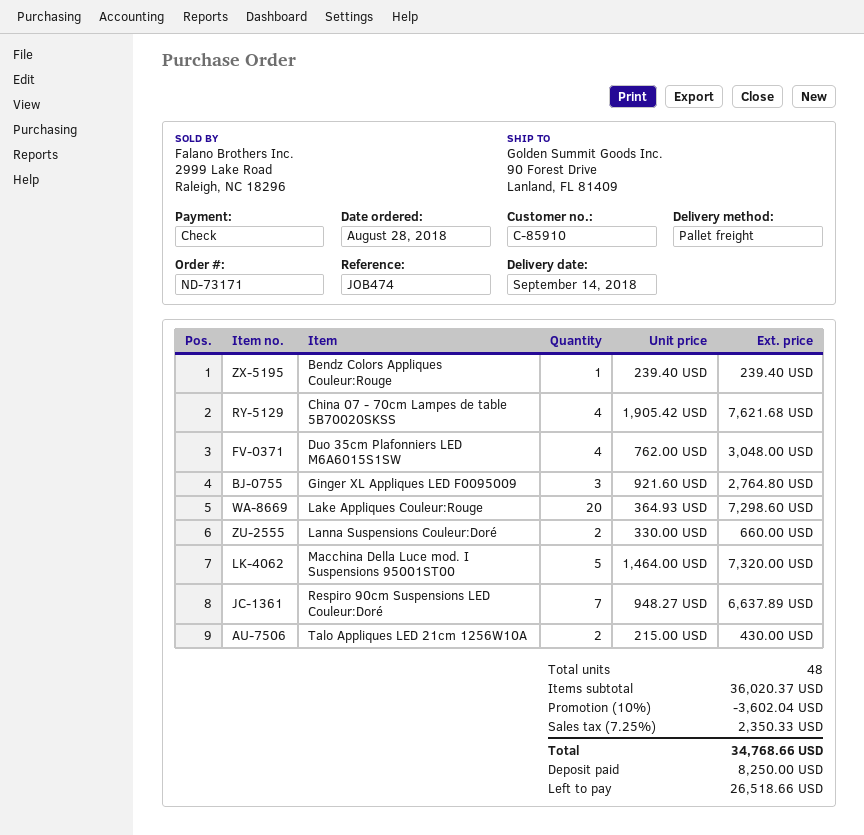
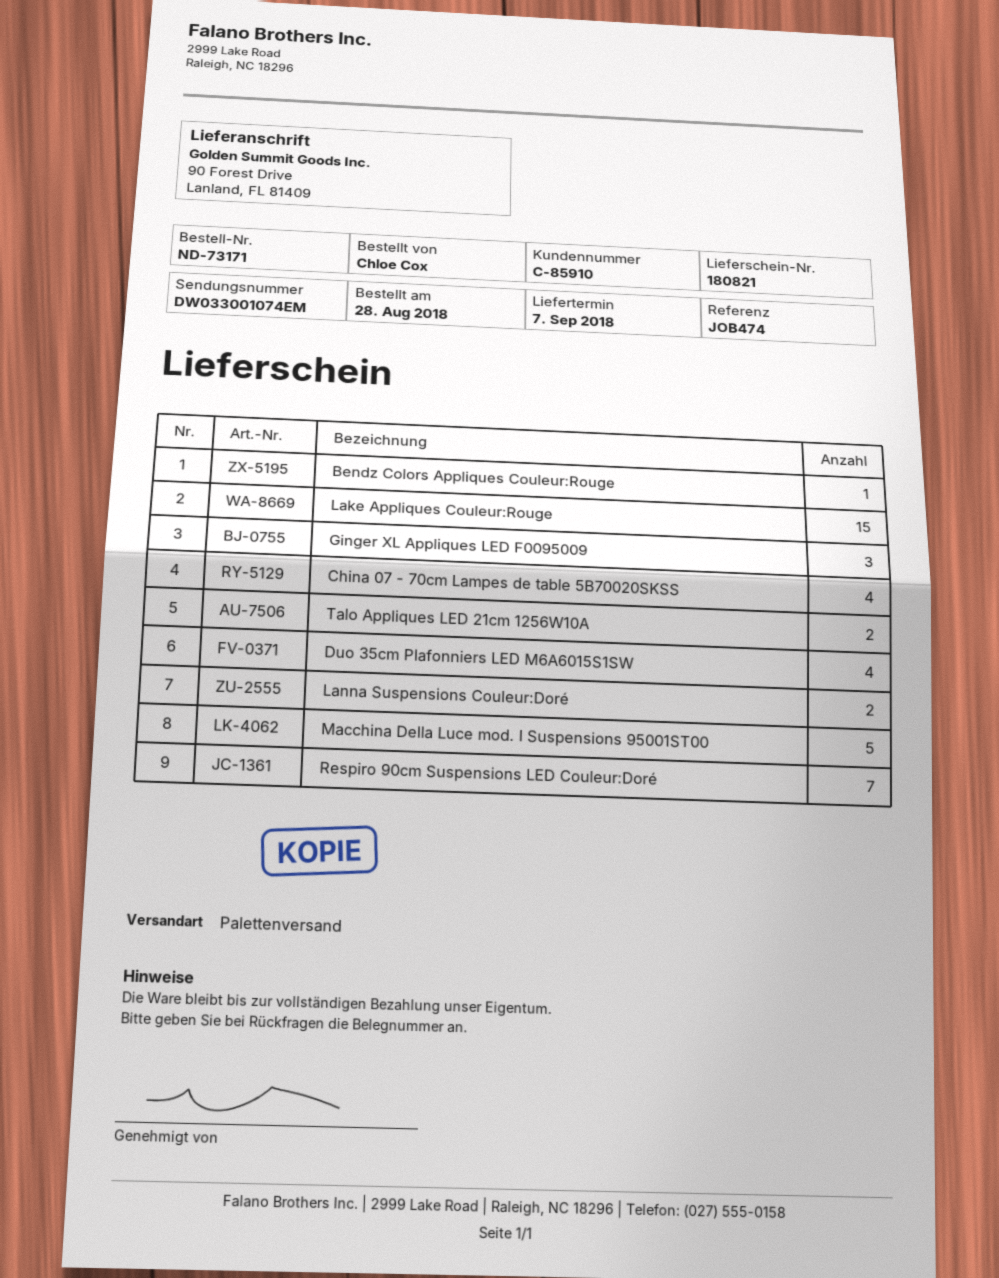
delivery date: 2018-09-14 -> 2018-09-07
Lake Appliques Couleur:Rouge: 20 -> 15

